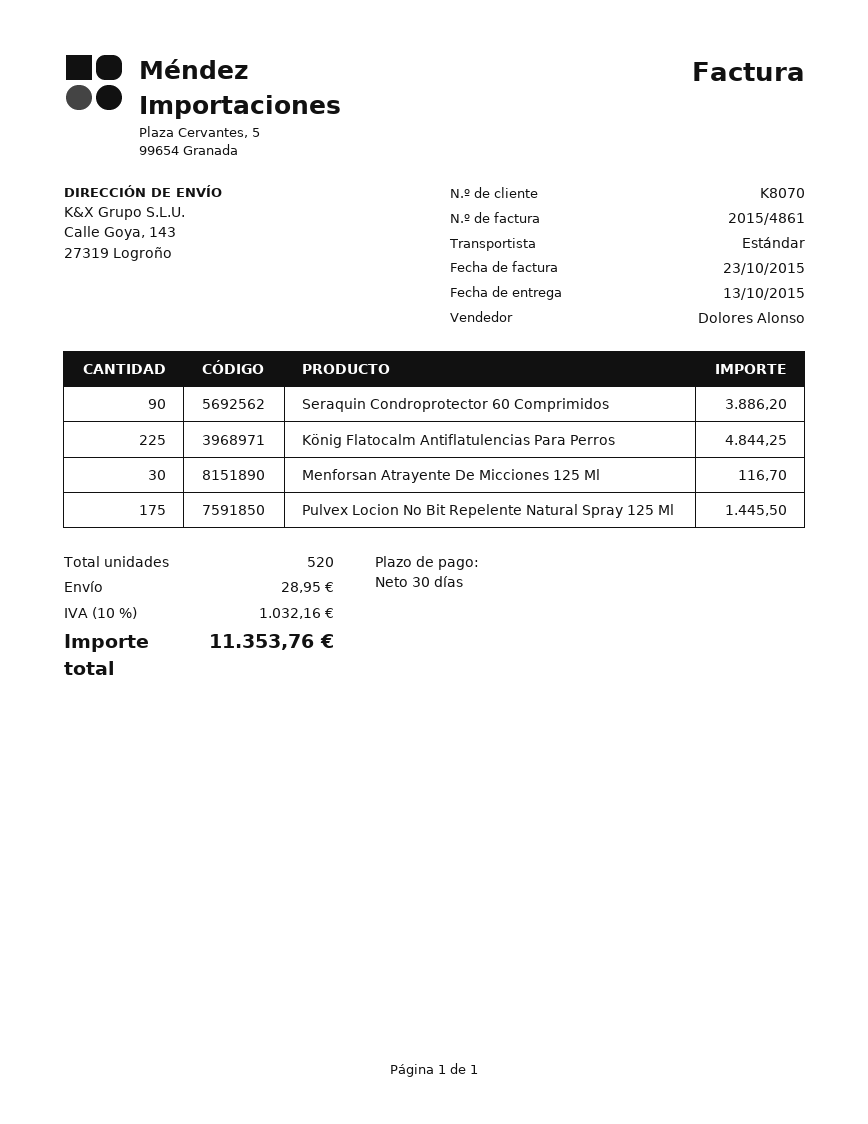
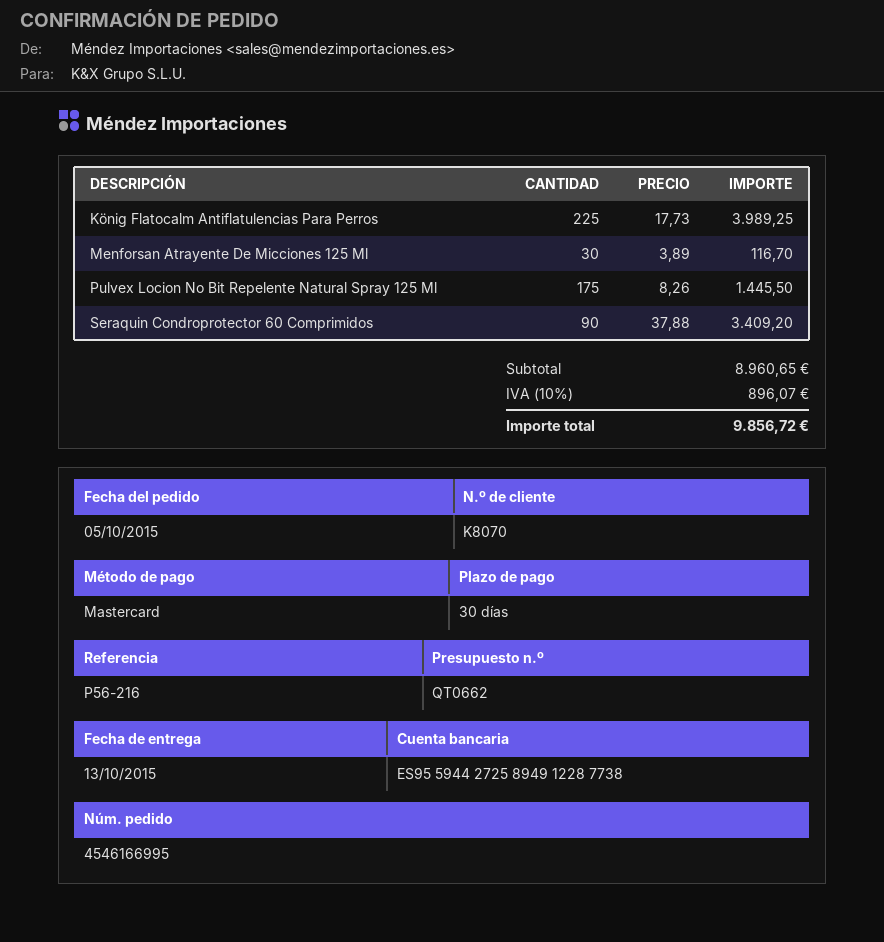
Seraquin Condroprotector 60 Comprimidos: 90 for 3886.20 -> 90 for 3409.20
König Flatocalm Antiflatulencias Para Perros: 225 for 4844.25 -> 225 for 3989.25
shipping: 28.95 -> none
tax: 10% = 1032.16 -> 10% = 896.07
total: 11353.76 -> 9856.72

